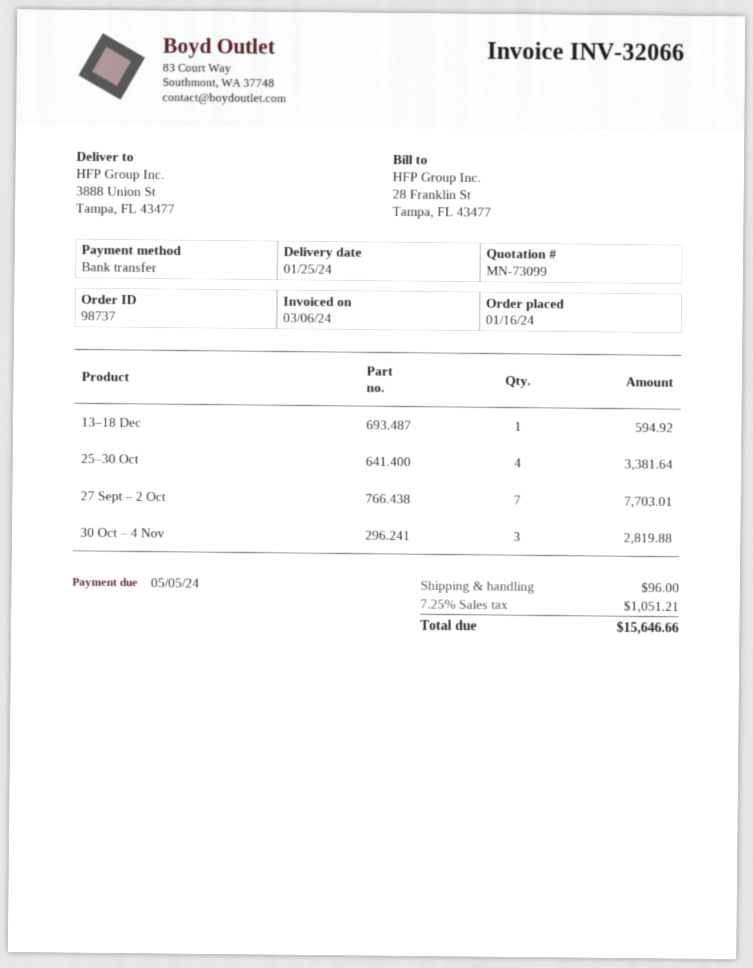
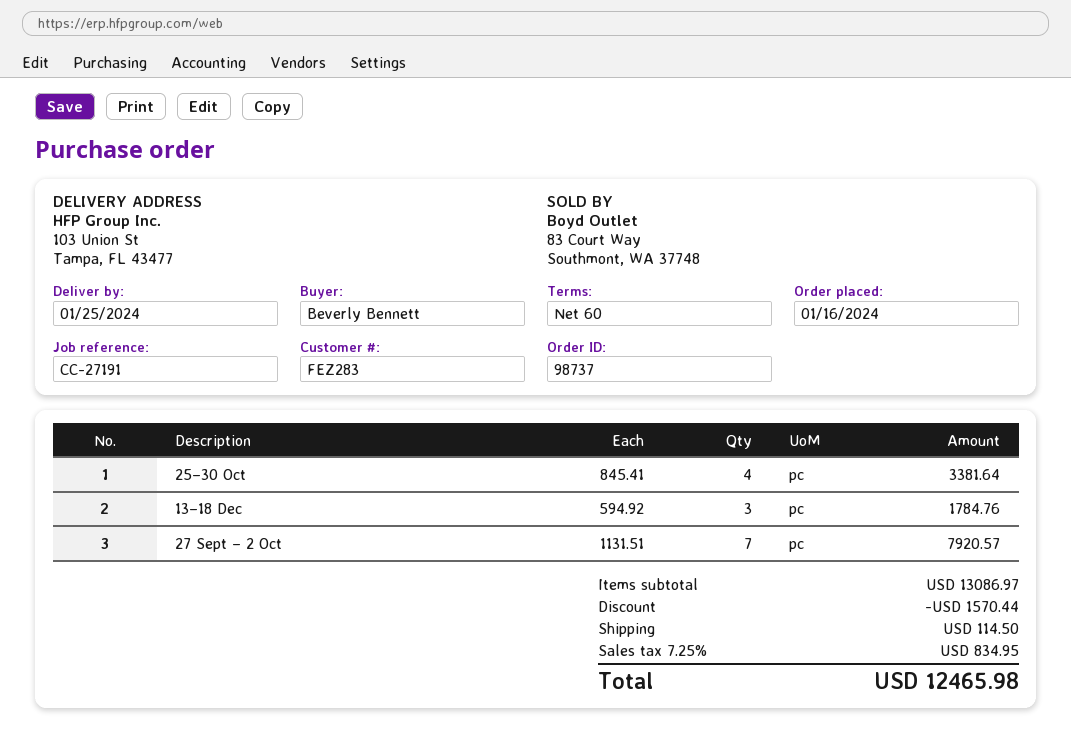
ship to: 3888 Union St, Tampa, FL 43477 -> 103 Union St, Tampa, FL 43477
13–18 Dec: 1 for 594.92 -> 3 for 1784.76
27 Sept – 2 Oct: 7 for 7703.01 -> 7 for 7920.57
30 Oct – 4 Nov: 3 for 2819.88 -> none
discount: none -> 1570.44
shipping: 96.00 -> 114.50
tax: 7.25% = 1051.21 -> 7.25% = 834.95
total: 15646.66 -> 12465.98

